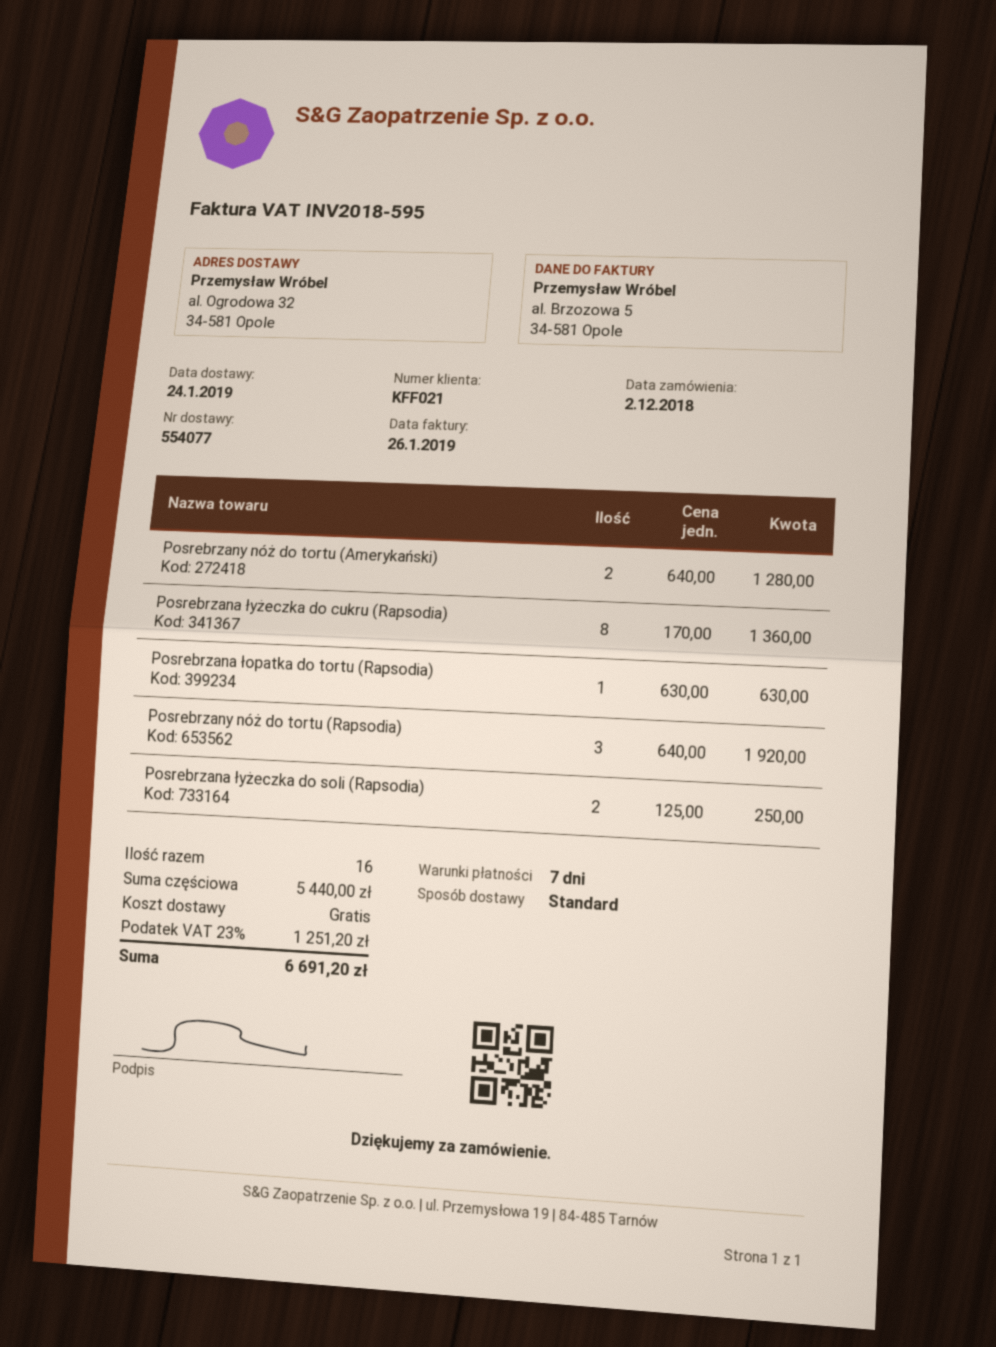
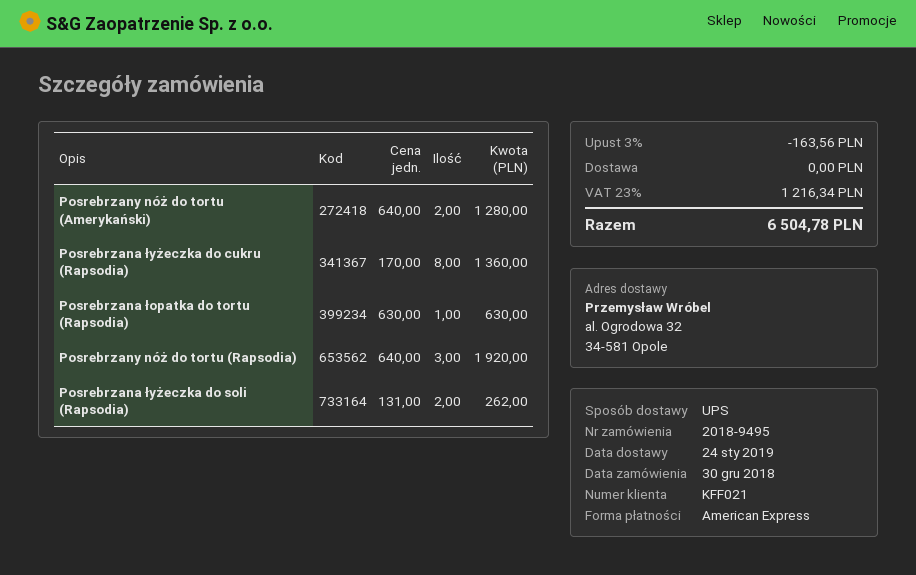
order date: 2018-12-02 -> 2018-12-30
shipping method: standard -> UPS
Posrebrzana łyżeczka do soli (Rapsodia): 2 x 125.00 = 250.00 -> 2 x 131.00 = 262.00
discount: none -> 3% = 163.56
tax: 23% = 1251.20 -> 23% = 1216.34
total: 6691.20 -> 6504.78

